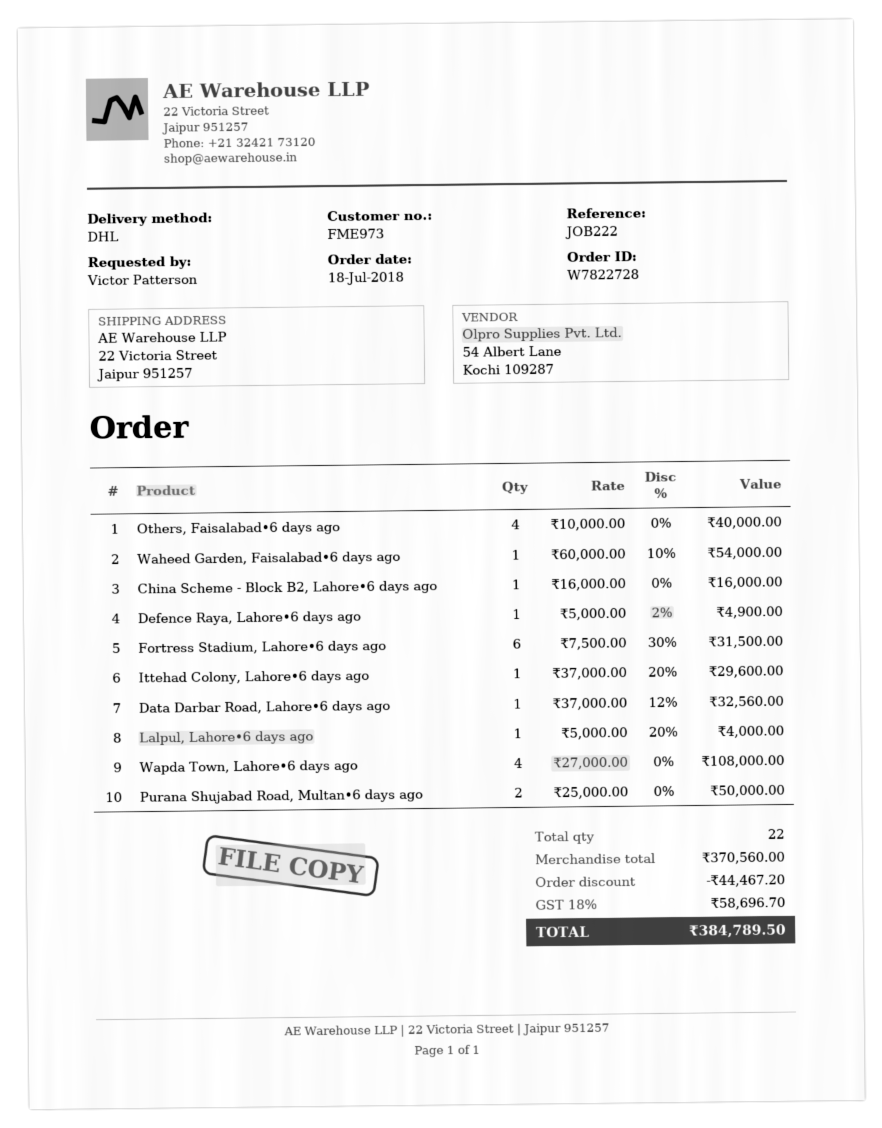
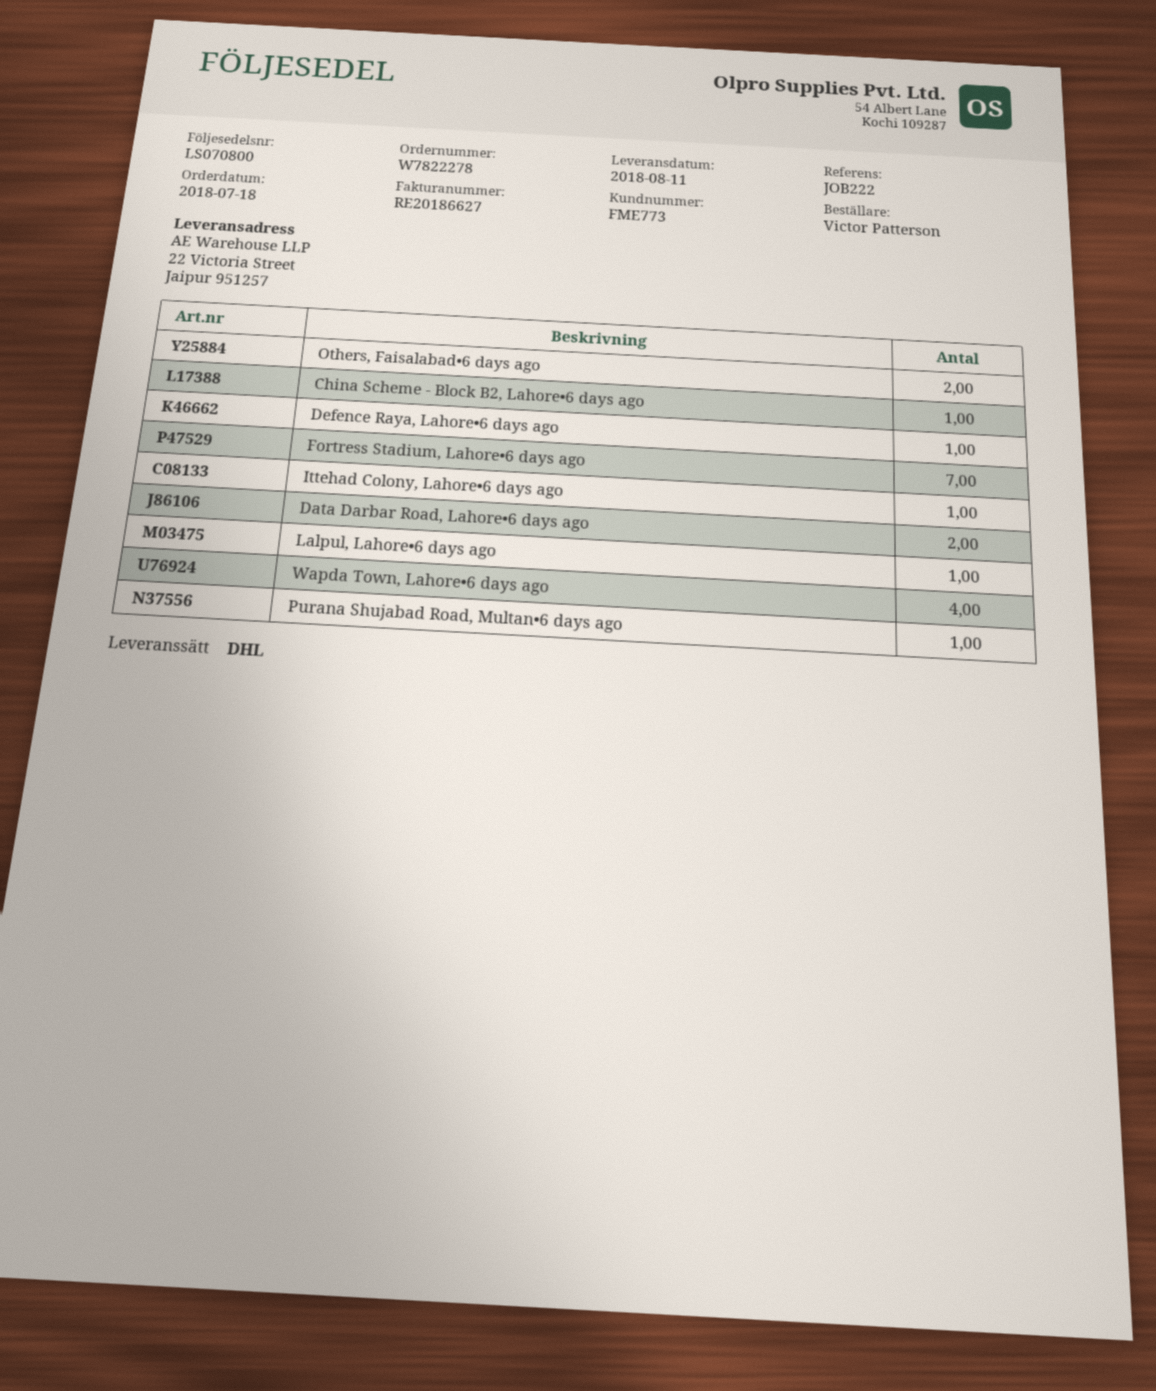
order number: W7822728 -> W7822278
customer number: FME973 -> FME773
Others, Faisalabad•6 days ago: 4 -> 2
Waheed Garden, Faisalabad•6 days ago: 1 -> none
Fortress Stadium, Lahore•6 days ago: 6 -> 7
Data Darbar Road, Lahore•6 days ago: 1 -> 2
Purana Shujabad Road, Multan•6 days ago: 2 -> 1

